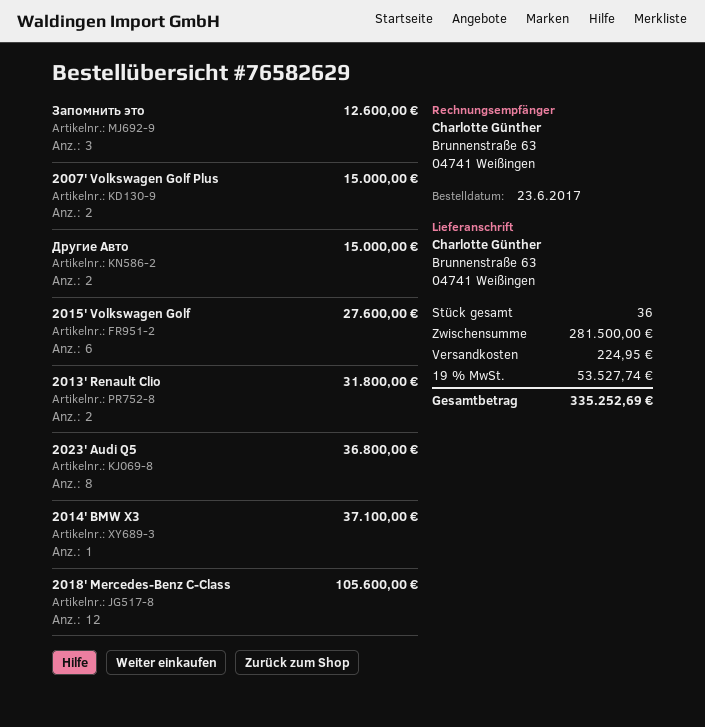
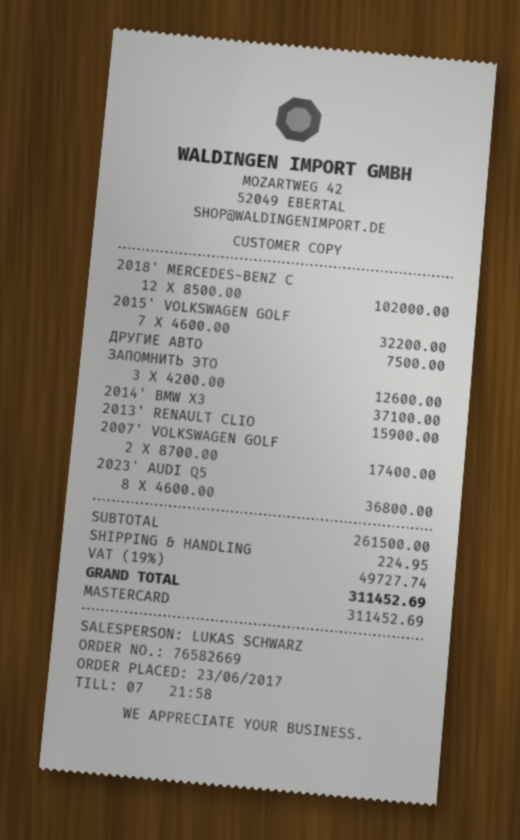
order number: 76582629 -> 76582669
2007' Volkswagen Golf Plus: 2 for 15000.00 -> 2 for 17400.00
Другие Авто: 2 for 15000.00 -> 1 for 7500.00
2015' Volkswagen Golf: 6 for 27600.00 -> 7 for 32200.00
2013' Renault Clio: 2 for 31800.00 -> 1 for 15900.00
2018' Mercedes-Benz C-Class: 12 for 105600.00 -> 12 for 102000.00
subtotal: 281500.00 -> 261500.00
tax: 19% = 53527.74 -> 19% = 49727.74
total: 335252.69 -> 311452.69

